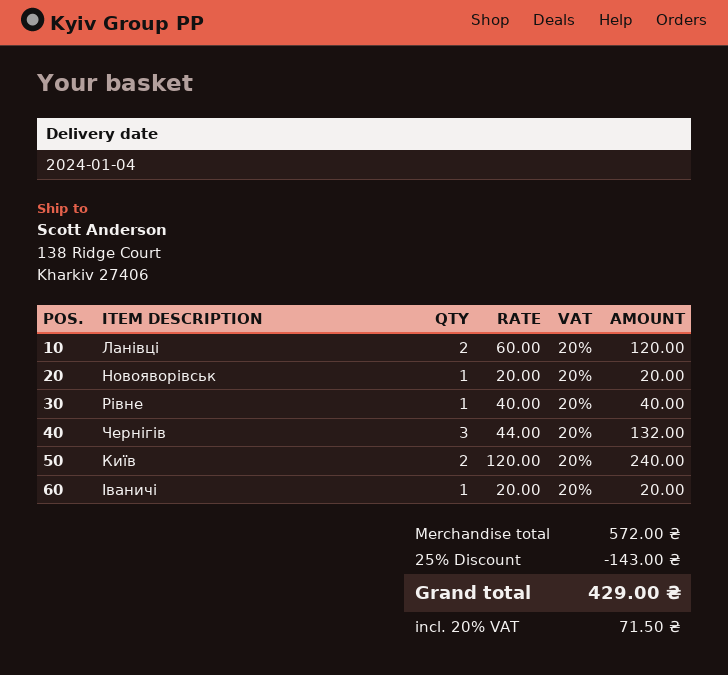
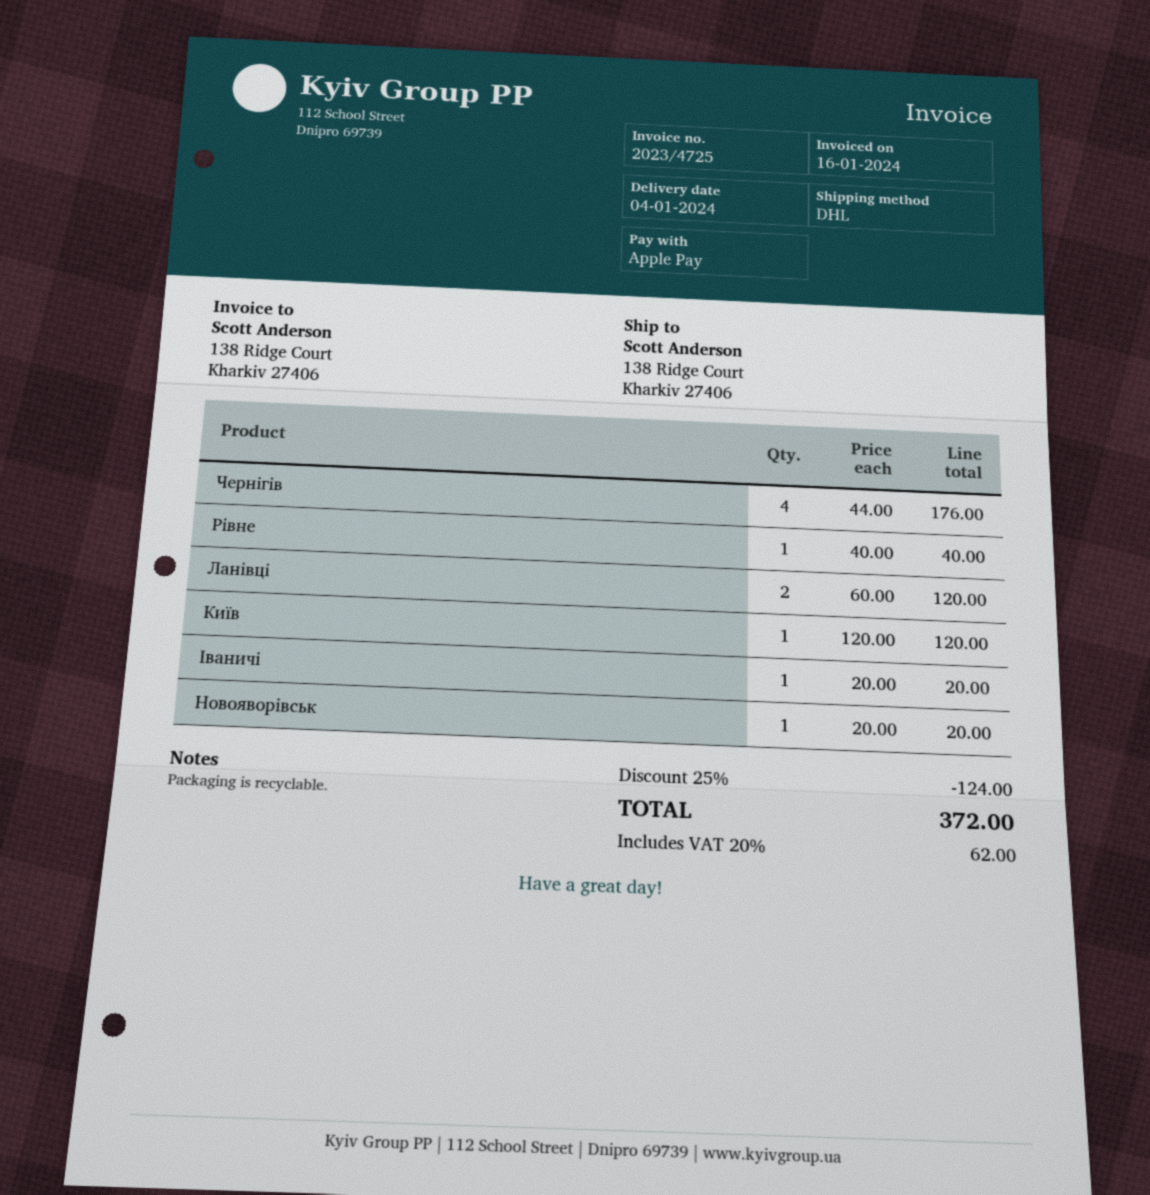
Чернігів: 3 x 44.00 = 132.00 -> 4 x 44.00 = 176.00
Київ: 2 x 120.00 = 240.00 -> 1 x 120.00 = 120.00
discount: 25% = 143.00 -> 25% = 124.00
tax: 20% = 71.50 -> 20% = 62.00
total: 429.00 -> 372.00

